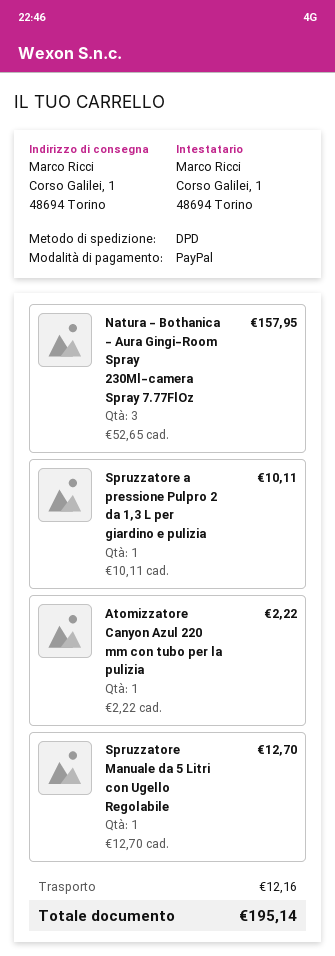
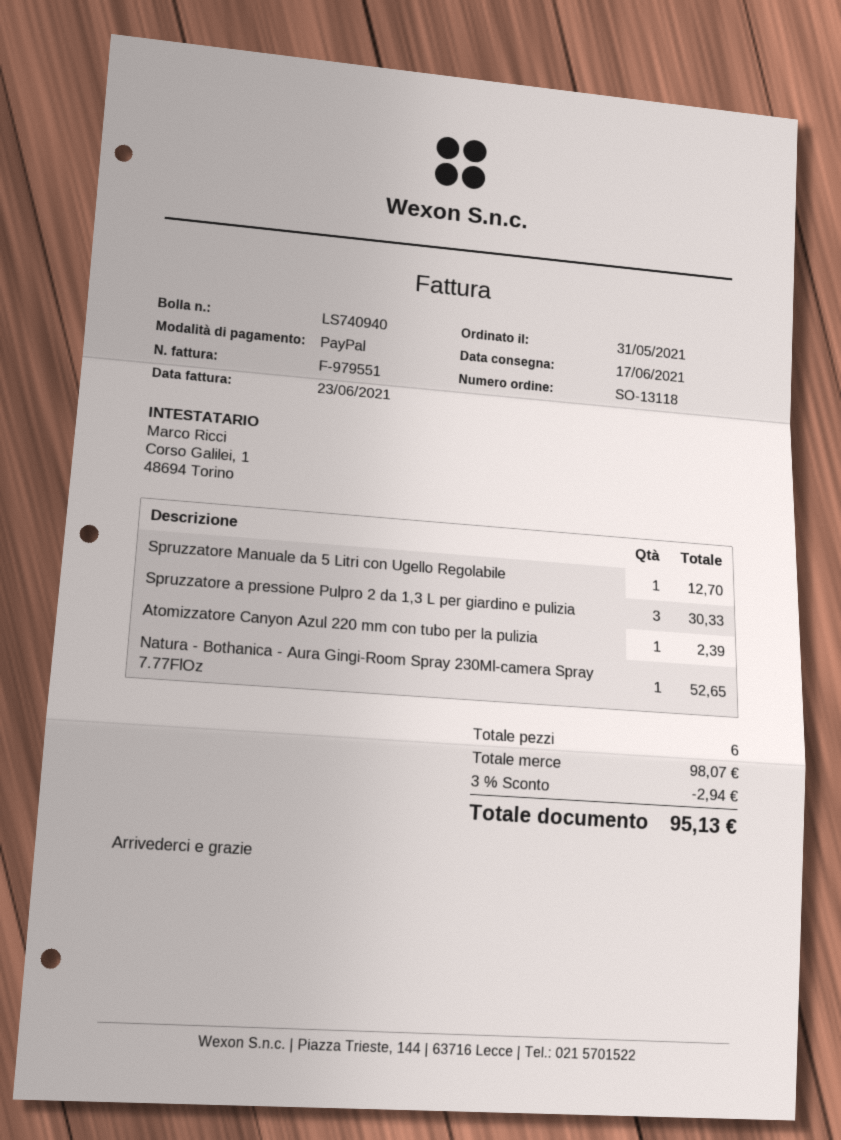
Natura - Bothanica - Aura Gingi-Room Spray 230Ml-camera Spray 7.77FlOz: 3 for 157.95 -> 1 for 52.65
Spruzzatore a pressione Pulpro 2 da 1,3 L per giardino e pulizia: 1 for 10.11 -> 3 for 30.33
Atomizzatore Canyon Azul 220 mm con tubo per la pulizia: 1 for 2.22 -> 1 for 2.39
discount: none -> 3% = 2.94
shipping: 12.16 -> none
total: 195.14 -> 95.13

